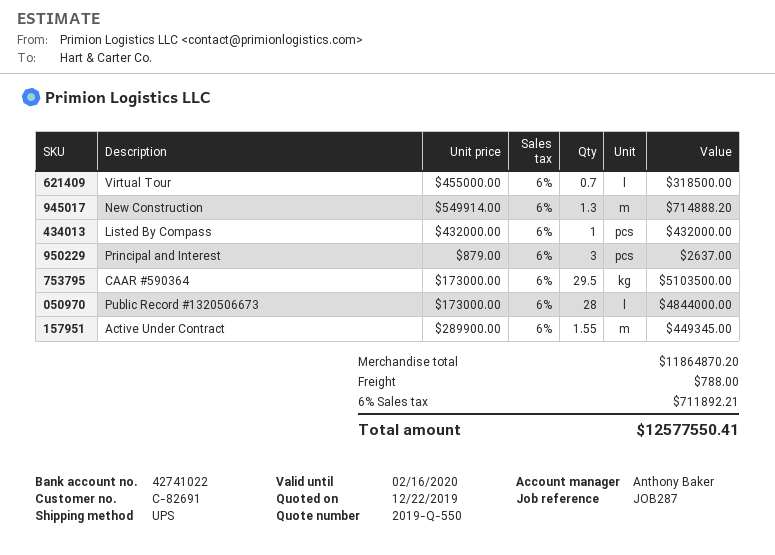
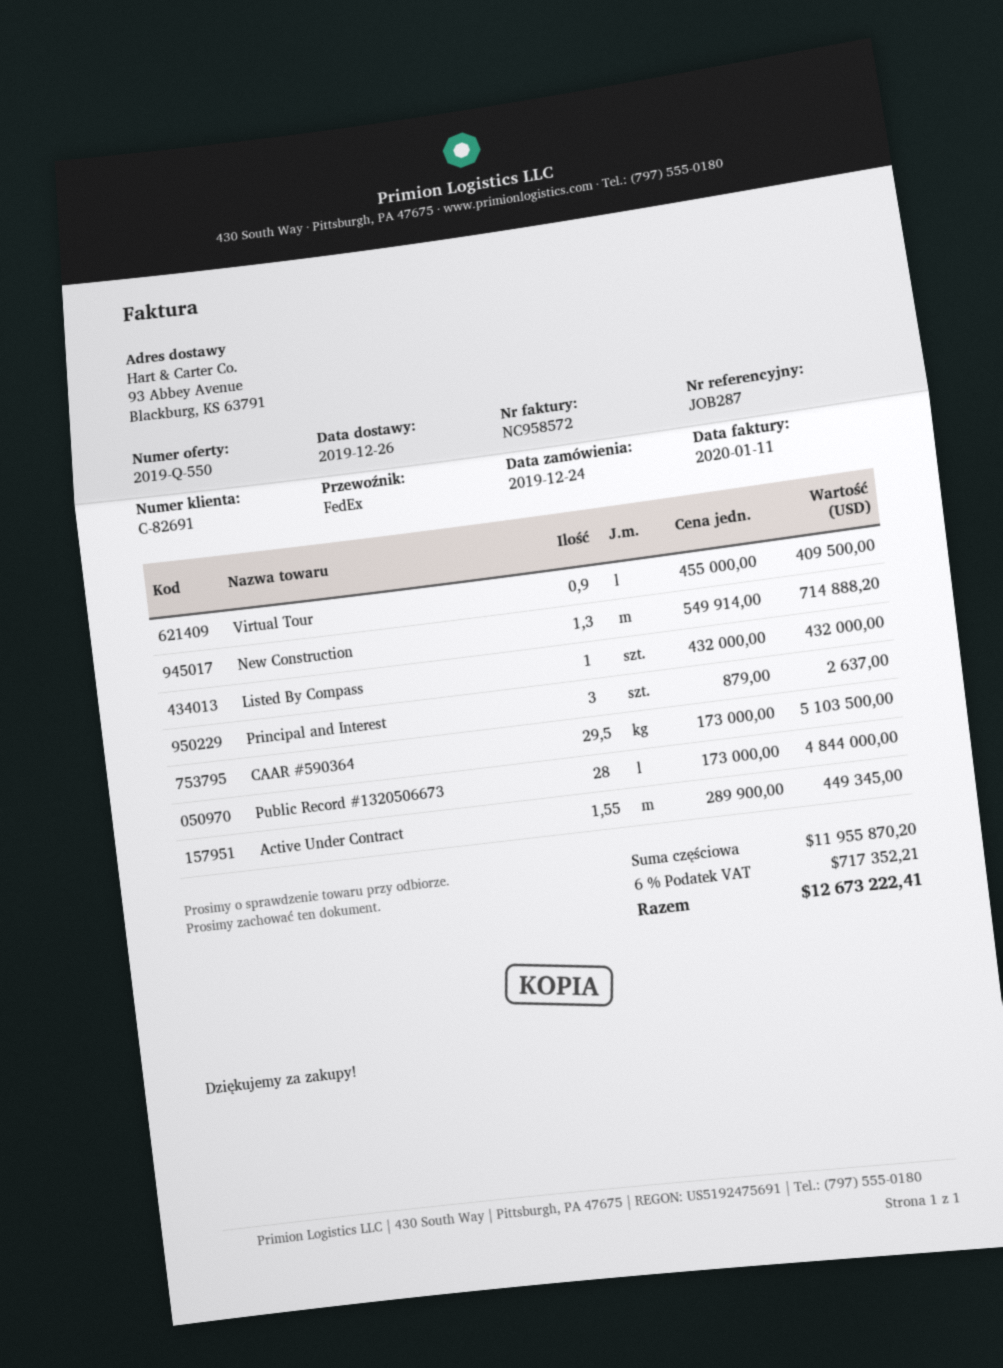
shipping method: UPS -> FedEx
Virtual Tour: 0.7 x 455000.00 = 318500.00 -> 0.9 x 455000.00 = 409500.00
subtotal: 11864870.20 -> 11955870.20
shipping: 788.00 -> none
tax: 6% = 711892.21 -> 6% = 717352.21
total: 12577550.41 -> 12673222.41

